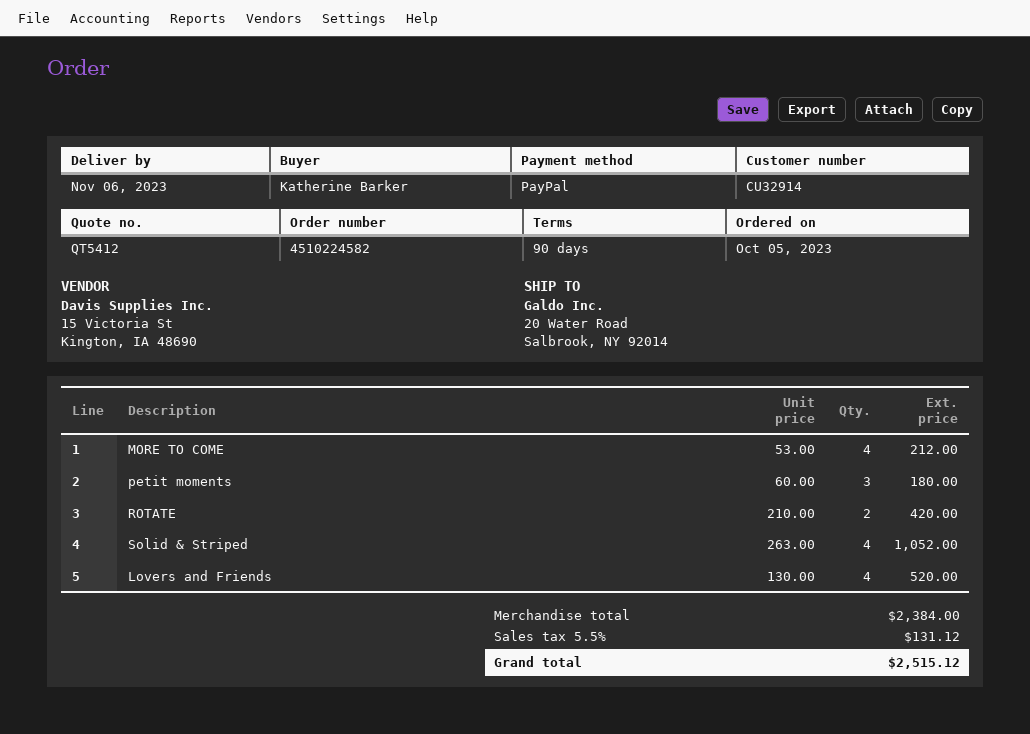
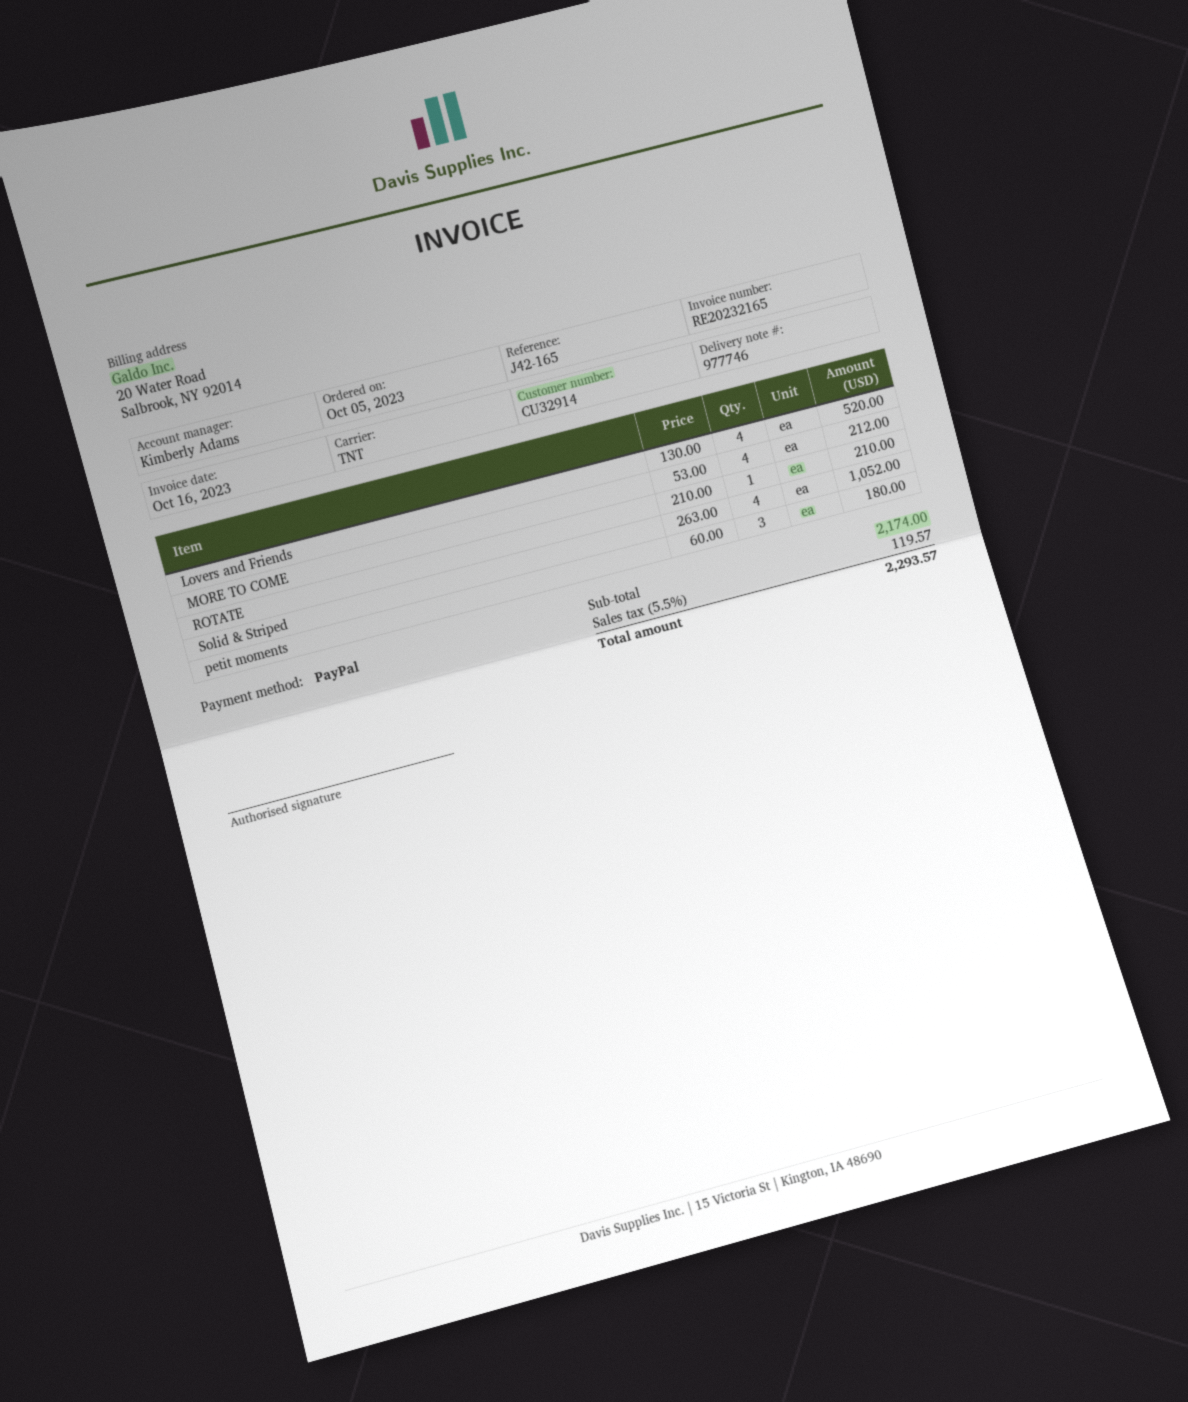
ROTATE: 2 x 210.00 = 420.00 -> 1 x 210.00 = 210.00
subtotal: 2384.00 -> 2174.00
tax: 5.5% = 131.12 -> 5.5% = 119.57
total: 2515.12 -> 2293.57

